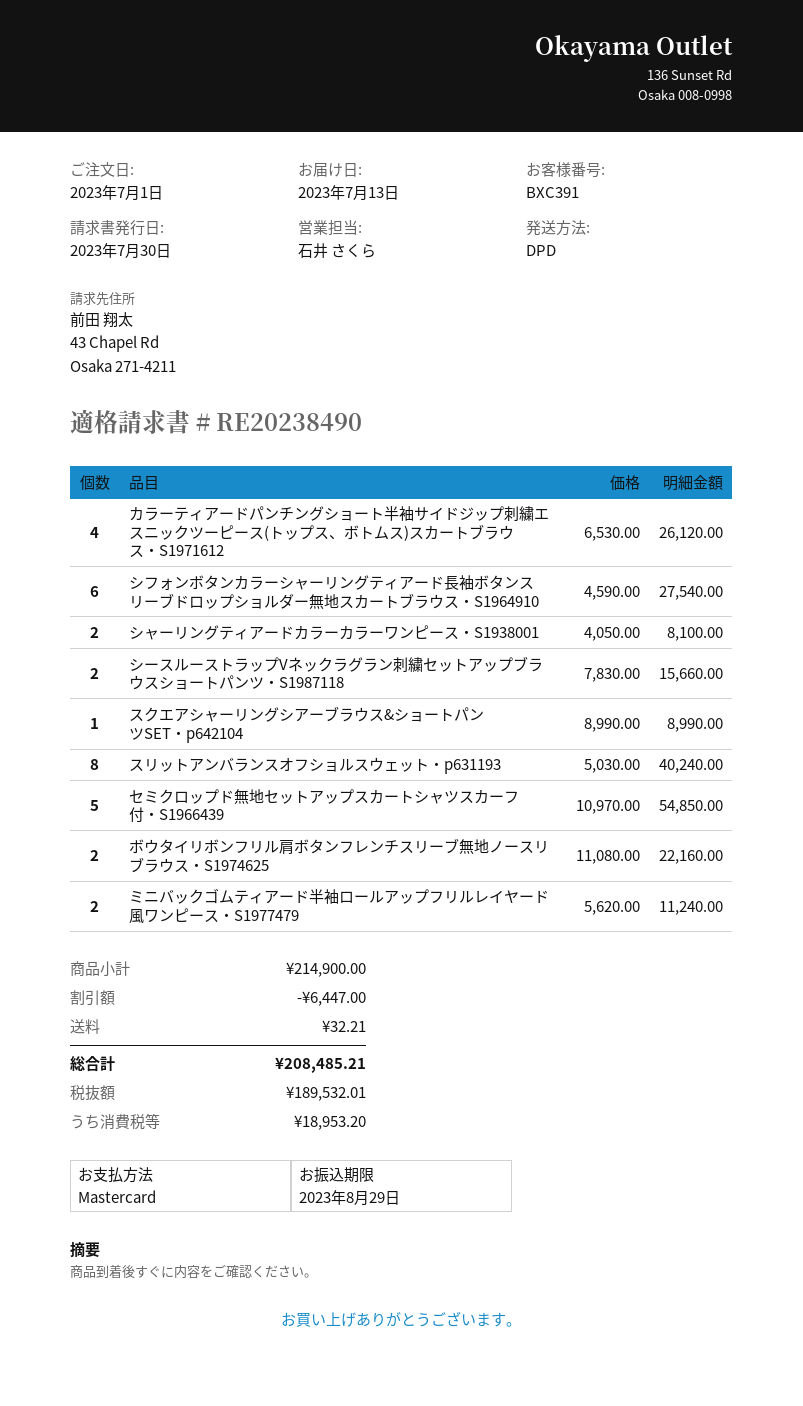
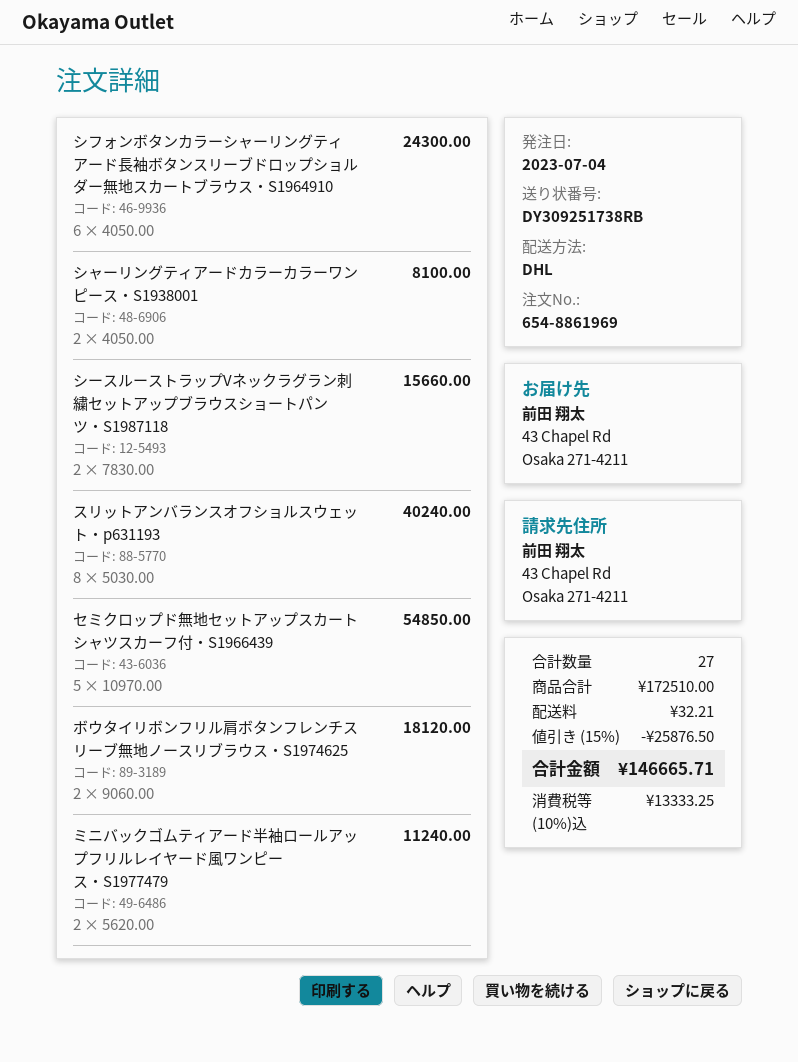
order date: 2023-07-01 -> 2023-07-04
shipping method: DPD -> DHL
カラーティアードパンチングショート半袖サイドジップ刺繍エスニックツーピース(トップス、ボトムス)スカートブラウス・S1971612: 4 x 6530.00 = 26120.00 -> none
シフォンボタンカラーシャーリングティアード長袖ボタンスリーブドロップショルダー無地スカートブラウス・S1964910: 6 x 4590.00 = 27540.00 -> 6 x 4050.00 = 24300.00
スクエアシャーリングシアーブラウス&ショートパンツSET・p642104: 1 x 8990.00 = 8990.00 -> none
ボウタイリボンフリル肩ボタンフレンチスリーブ無地ノースリブラウス・S1974625: 2 x 11080.00 = 22160.00 -> 2 x 9060.00 = 18120.00
subtotal: 214900.00 -> 172510.00
discount: 6447.00 -> 25876.50
tax: 18953.20 -> 13333.25
total: 208485.21 -> 146665.71

